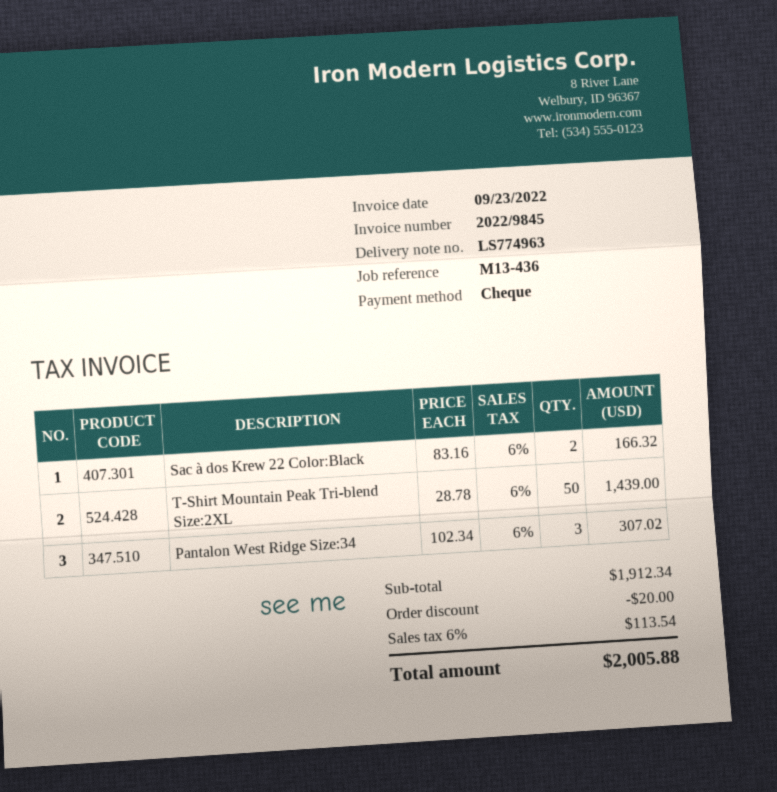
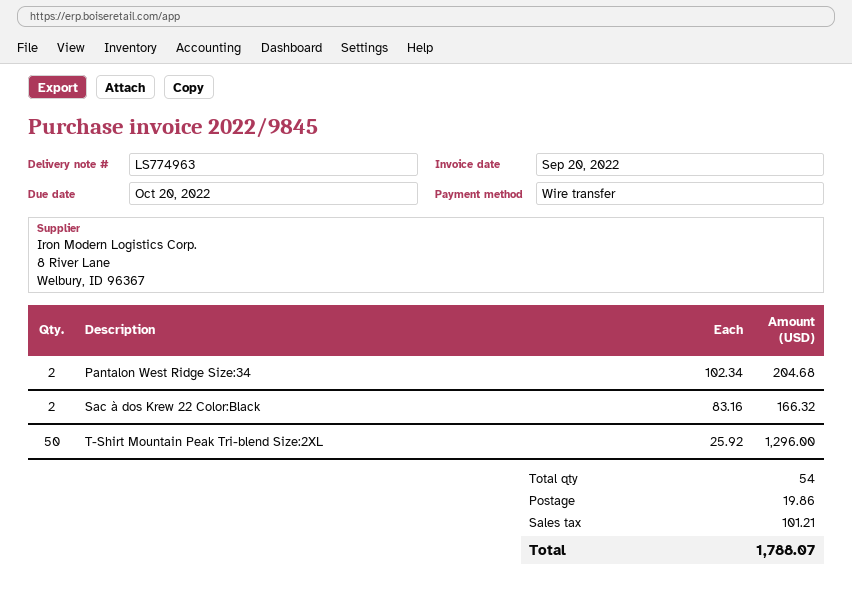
invoice date: 2022-09-23 -> 2022-09-20
payment method: cheque -> bank transfer
T-Shirt Mountain Peak Tri-blend Size:2XL: 50 x 28.78 = 1439.00 -> 50 x 25.92 = 1296.00
Pantalon West Ridge Size:34: 3 x 102.34 = 307.02 -> 2 x 102.34 = 204.68
discount: 20.00 -> none
shipping: none -> 19.86
tax: 113.54 -> 101.21
total: 2005.88 -> 1788.07

